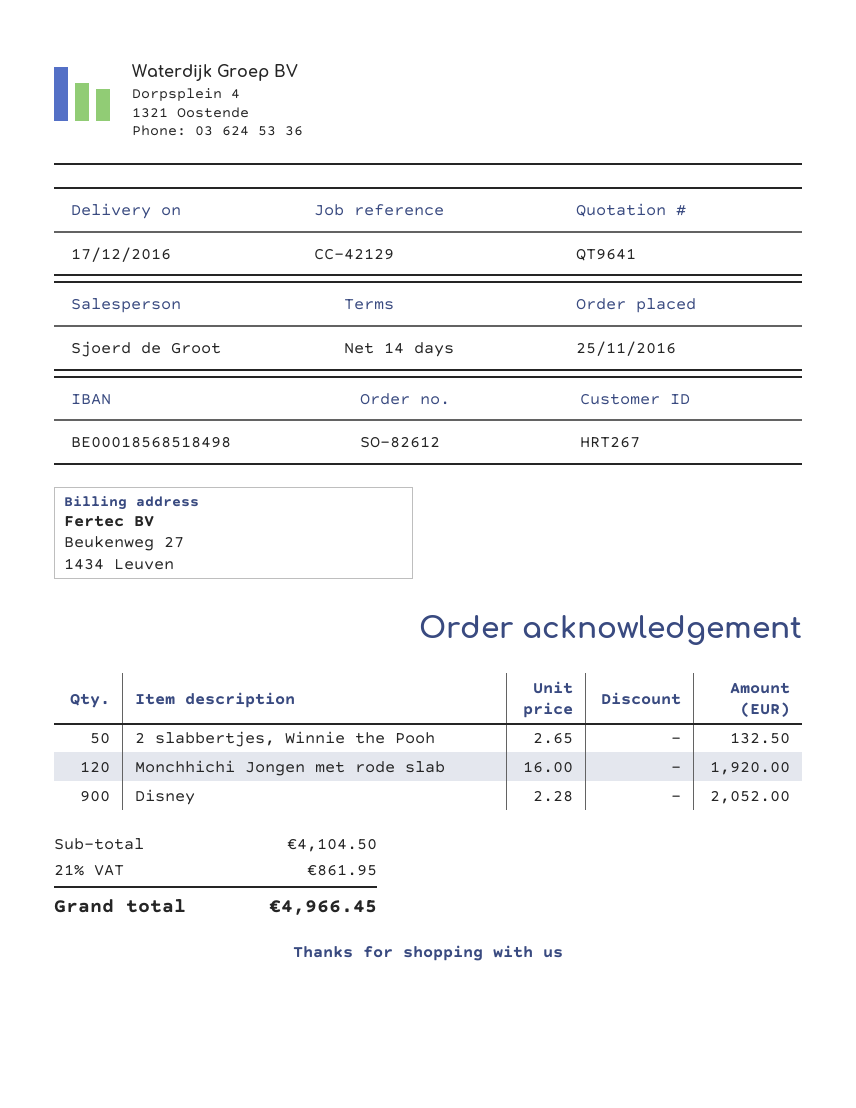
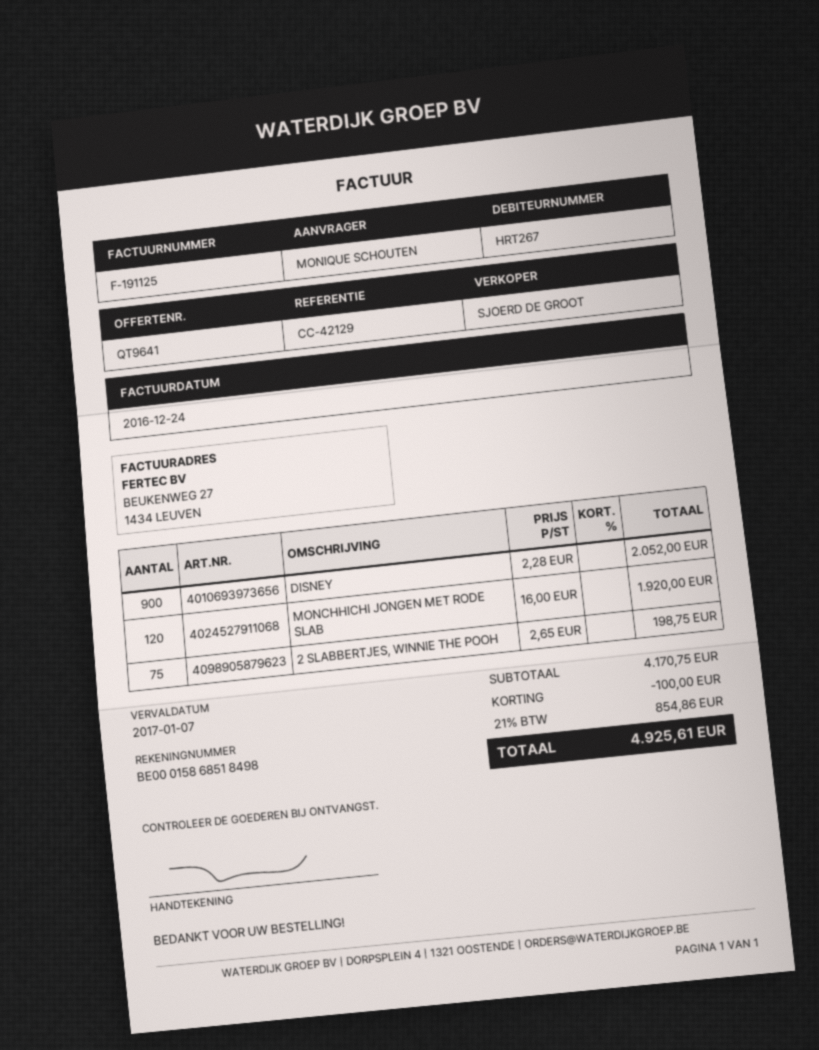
bank account: BE00018568518498 -> BE00015868518498
2 slabbertjes, Winnie the Pooh: 50 x 2.65 = 132.50 -> 75 x 2.65 = 198.75
subtotal: 4104.50 -> 4170.75
discount: none -> 100.00
tax: 21% = 861.95 -> 21% = 854.86
total: 4966.45 -> 4925.61

